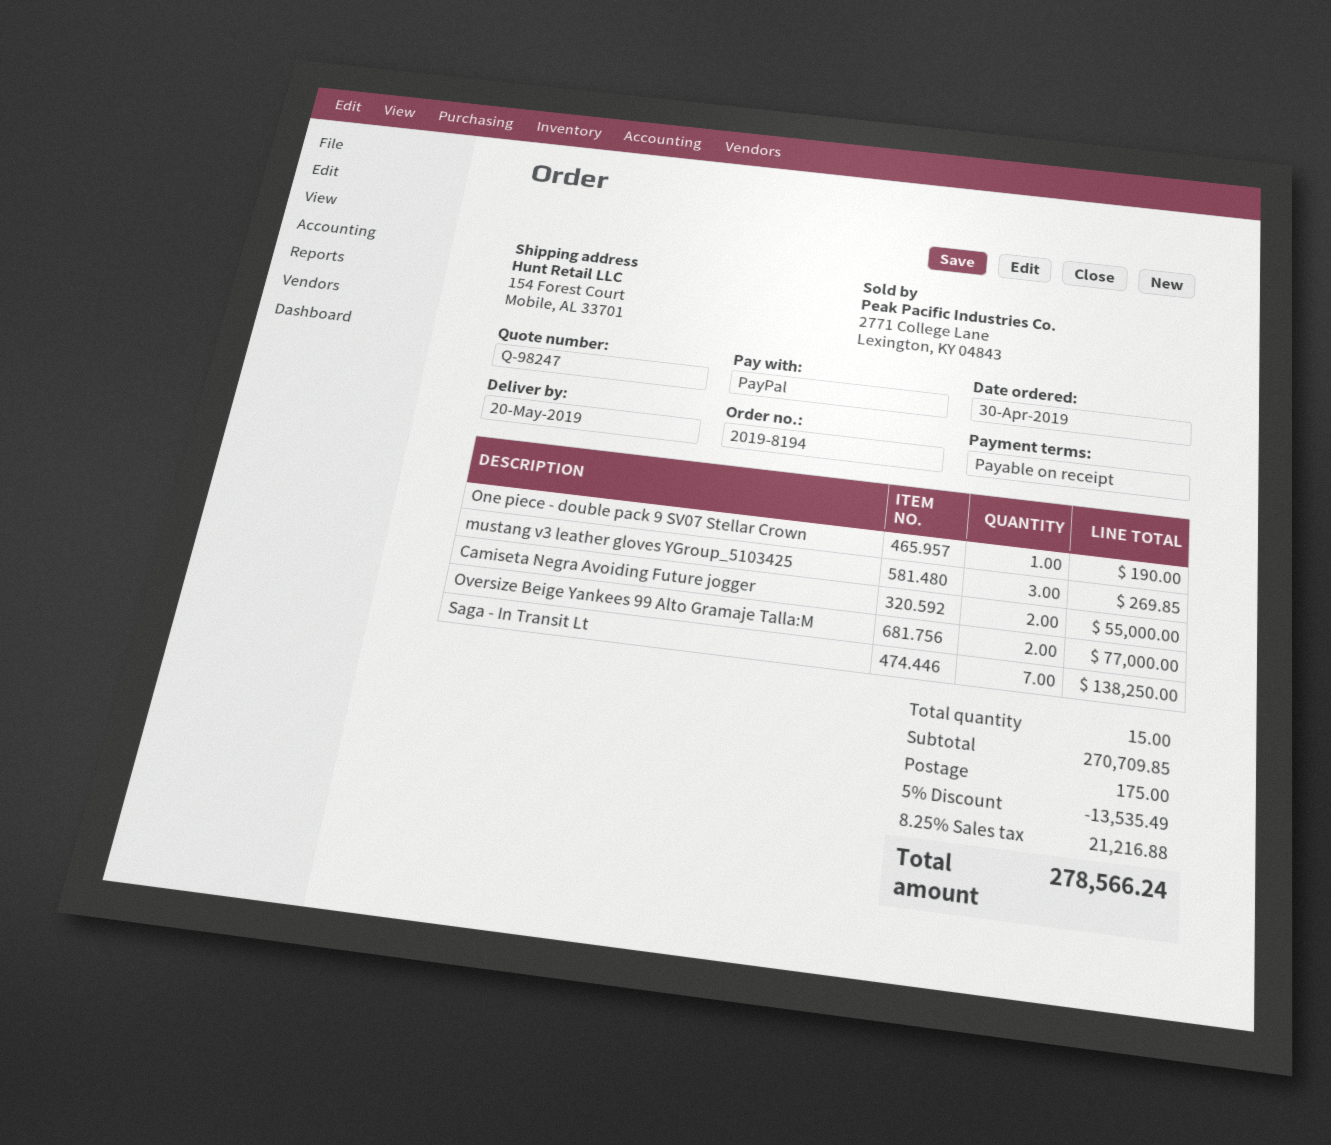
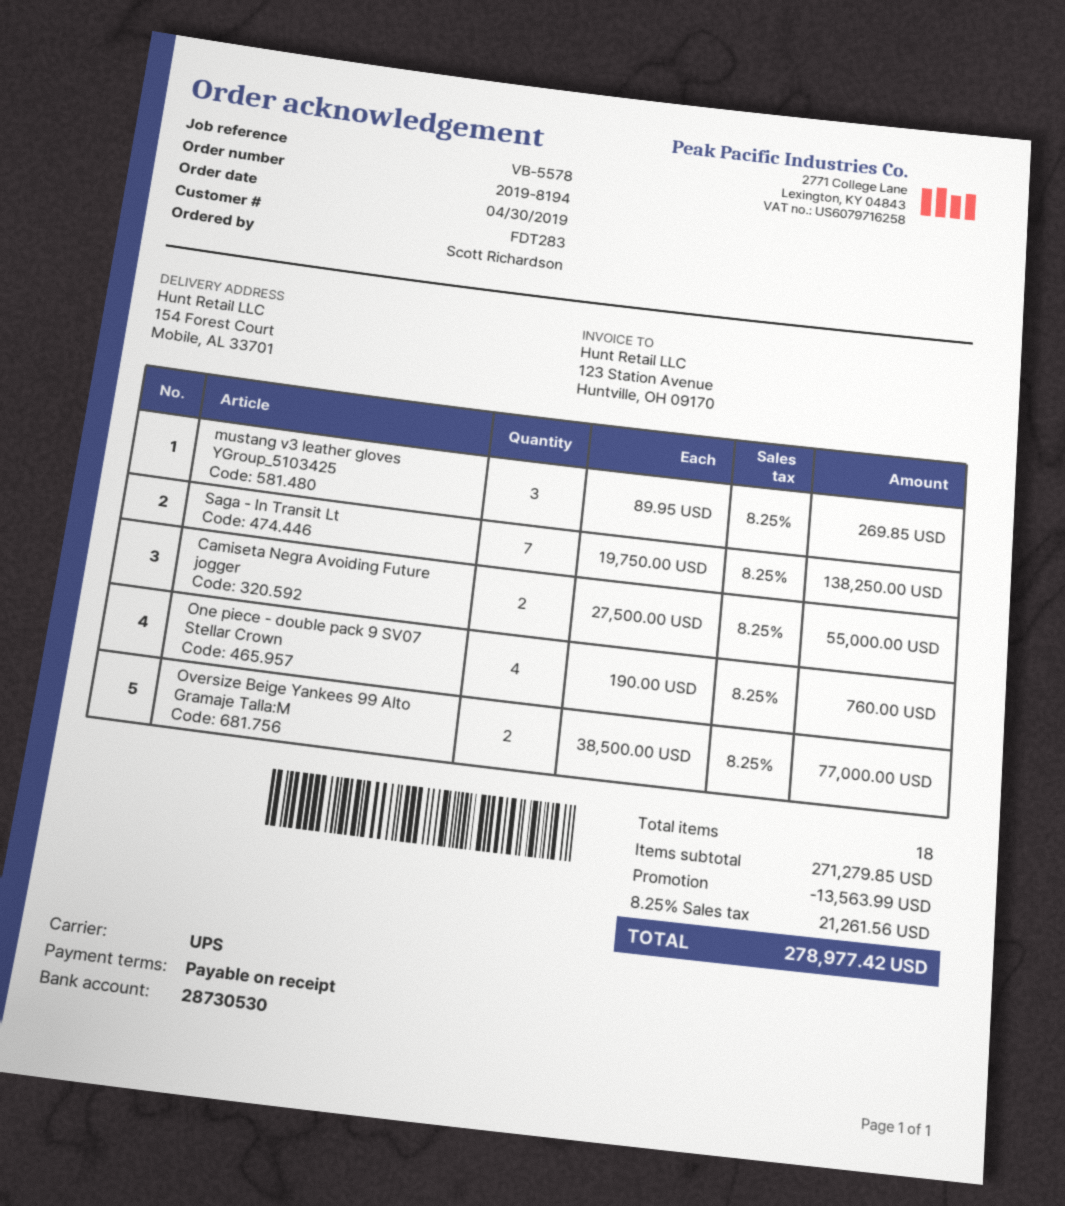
One piece - double pack 9 SV07 Stellar Crown: 1 for 190.00 -> 4 for 760.00
total quantity: 15 -> 18
subtotal: 270709.85 -> 271279.85
discount: 13535.49 -> 13563.99
shipping: 175.00 -> none
tax: 8.25% = 21216.88 -> 8.25% = 21261.56
total: 278566.24 -> 278977.42

